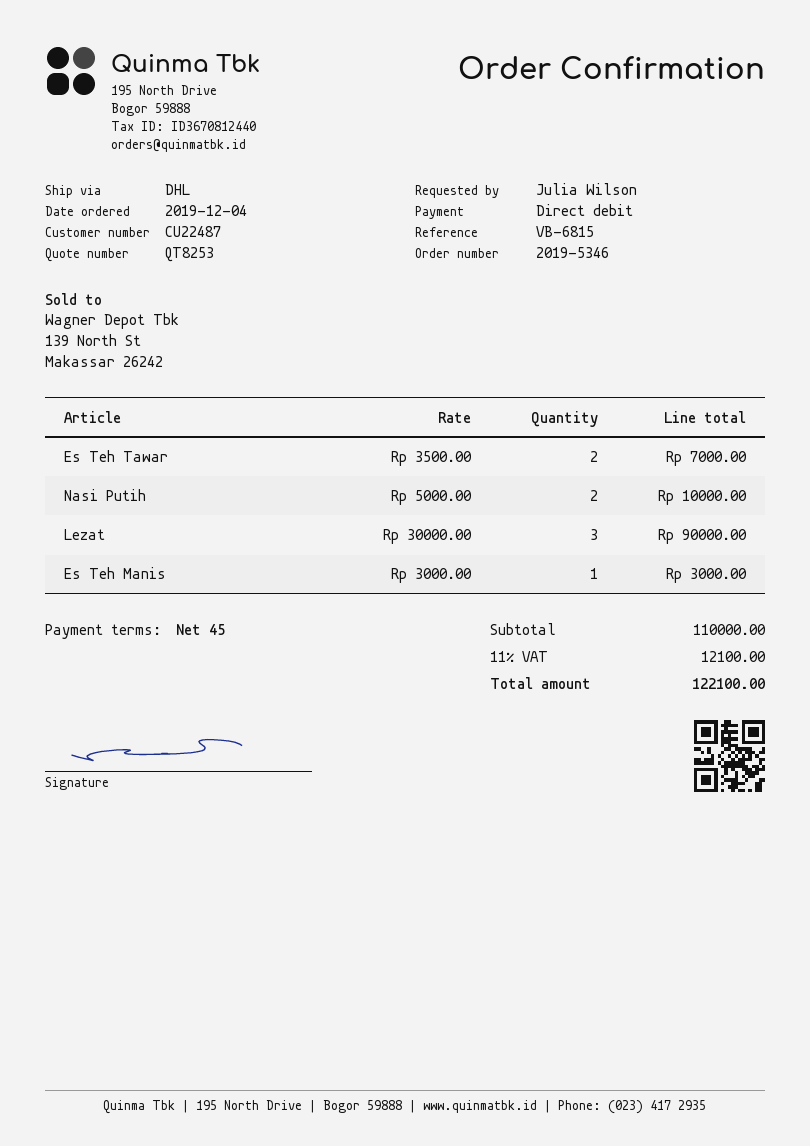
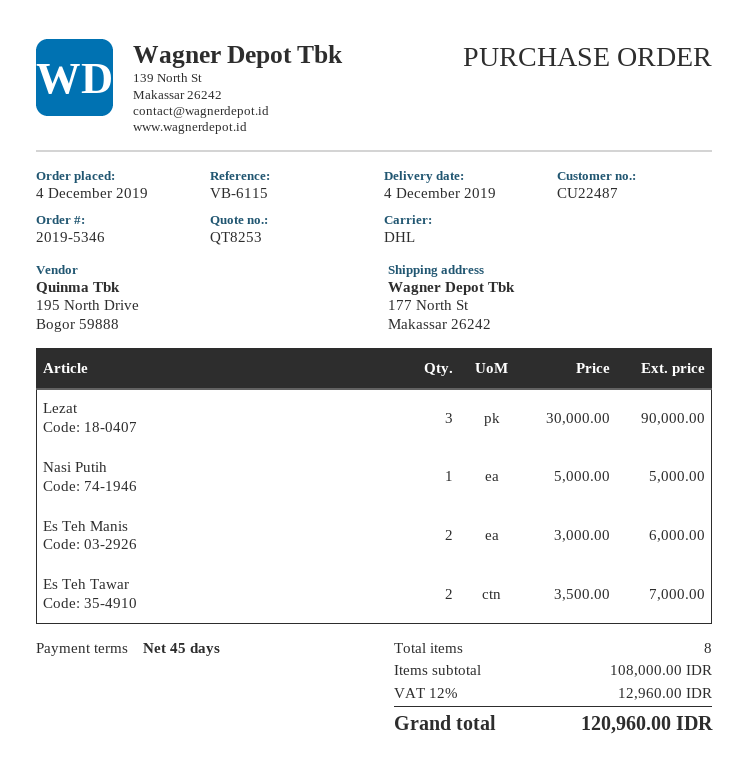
reference: VB-6815 -> VB-6115
Nasi Putih: 2 x 5000.00 = 10000.00 -> 1 x 5000.00 = 5000.00
Es Teh Manis: 1 x 3000.00 = 3000.00 -> 2 x 3000.00 = 6000.00
subtotal: 110000.00 -> 108000.00
tax: 11% = 12100.00 -> 12% = 12960.00
total: 122100.00 -> 120960.00

